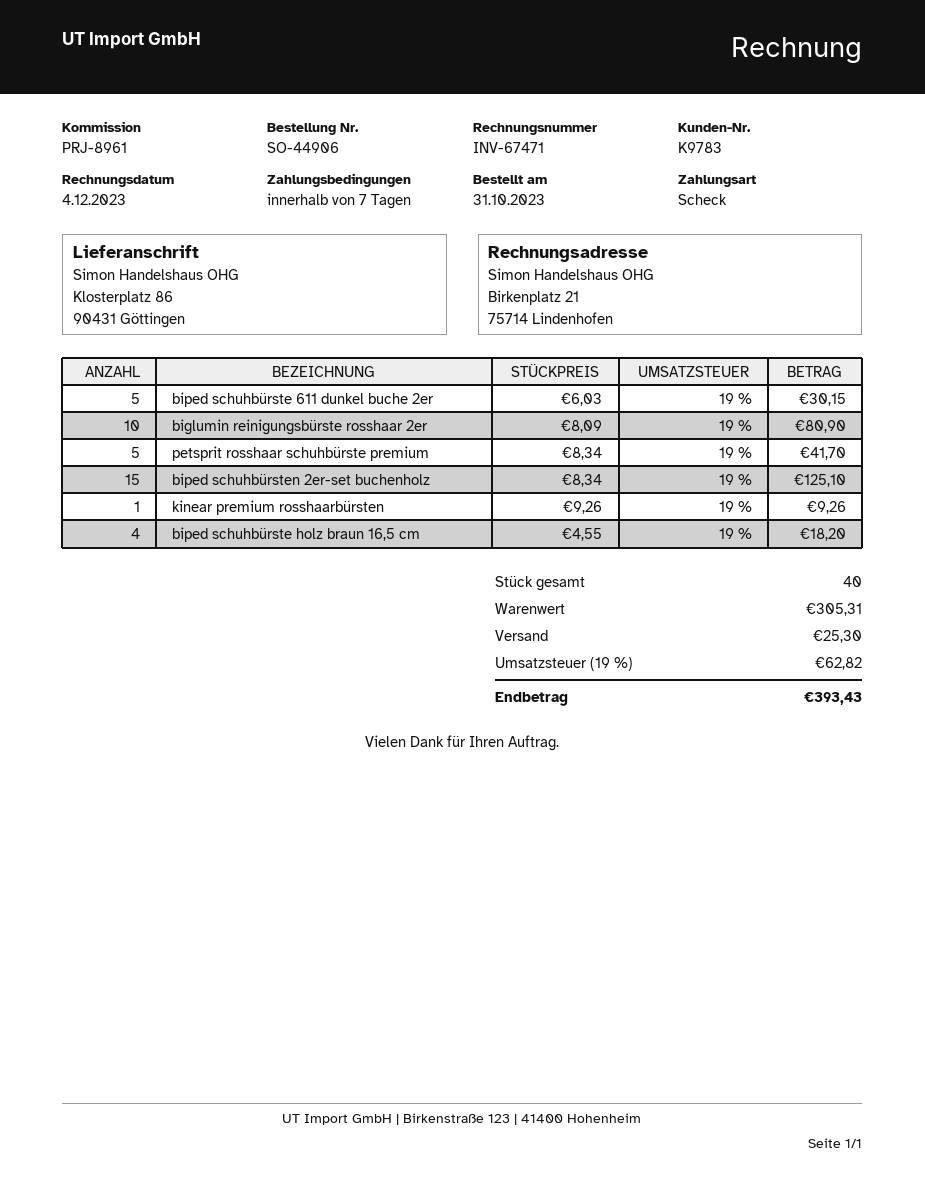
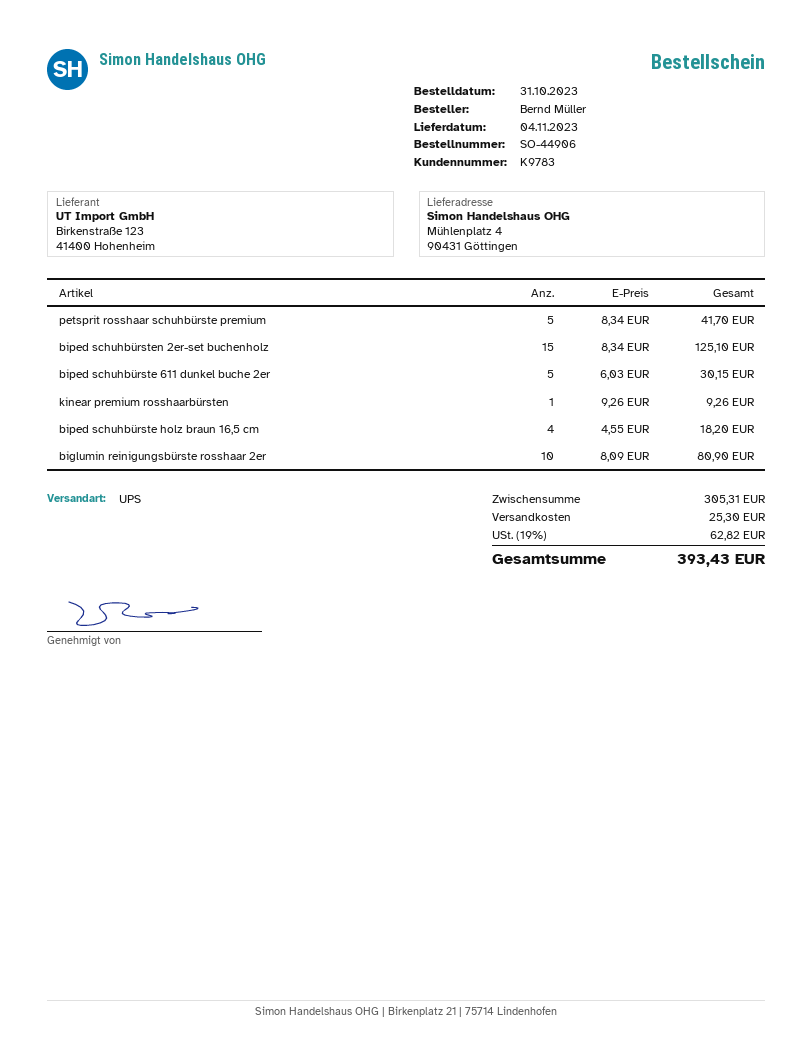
ship to: Klosterplatz 86, 90431 Göttingen -> Mühlenplatz 4, 90431 Göttingen

